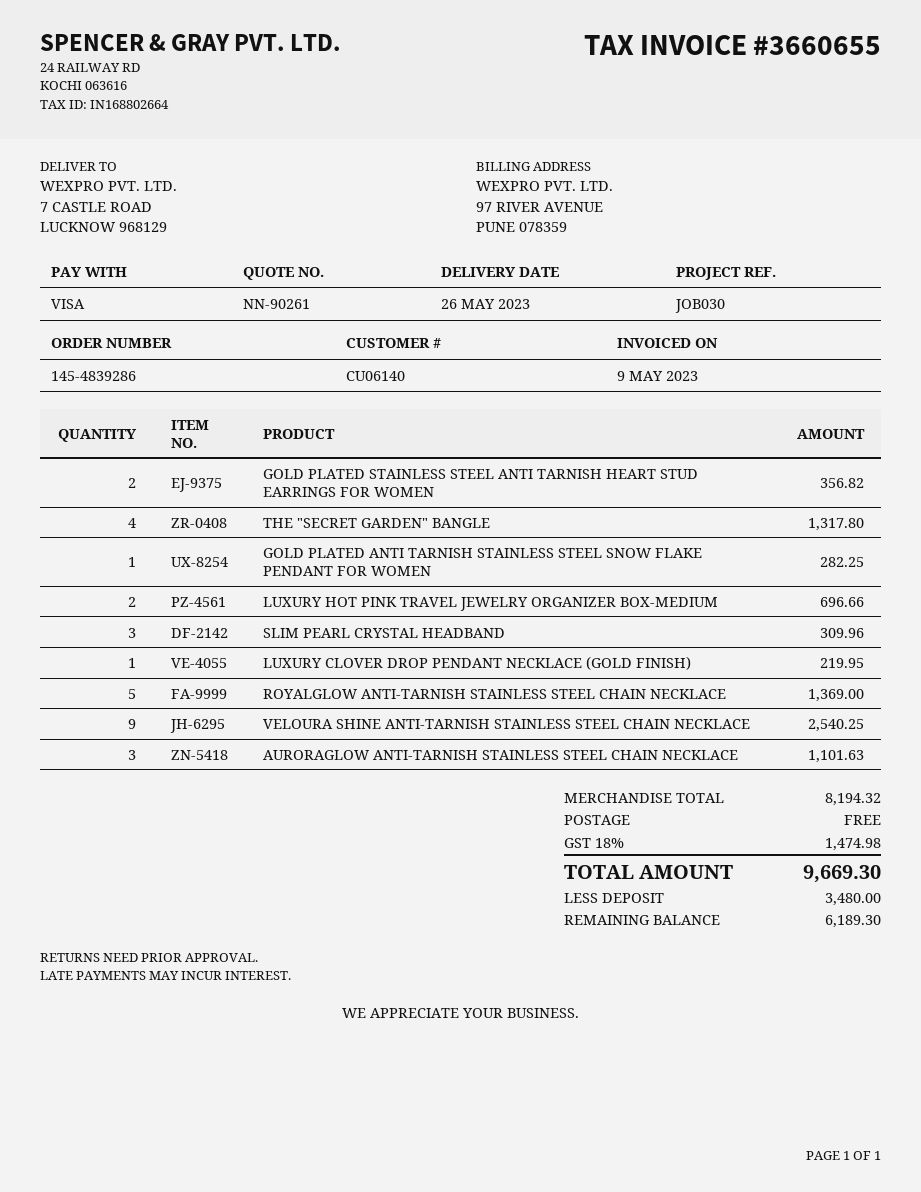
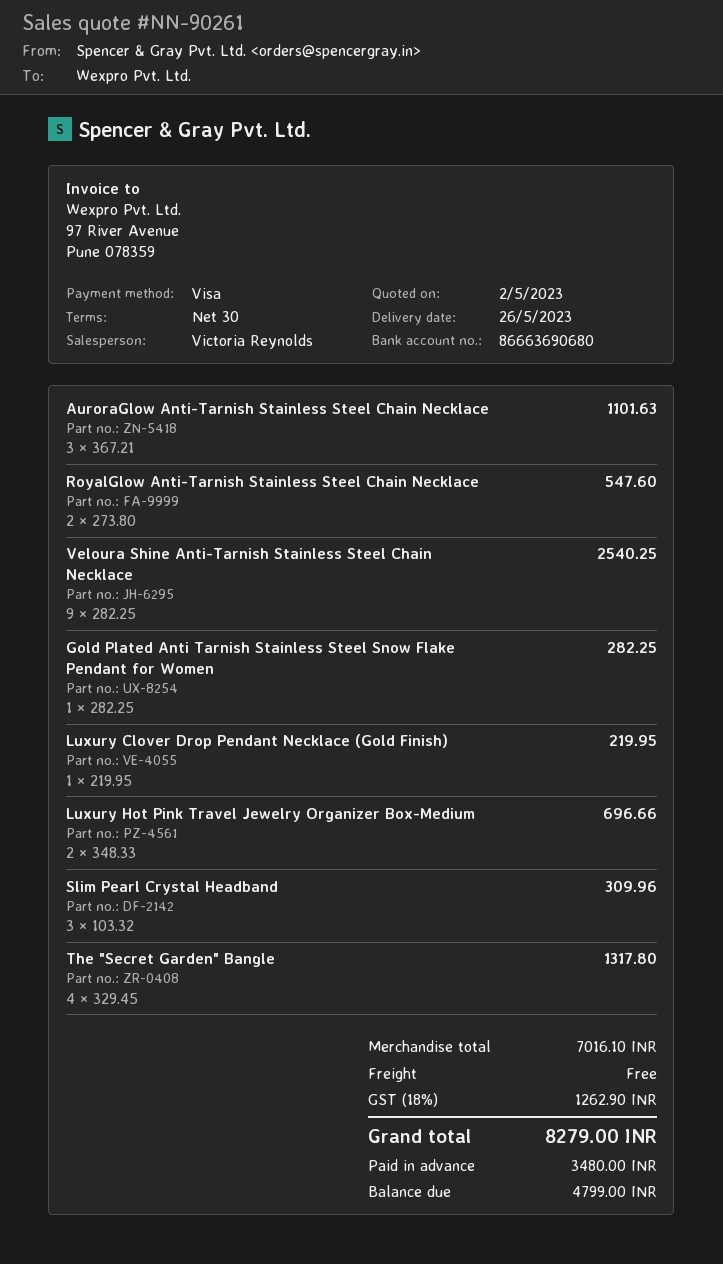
GOLD PLATED STAINLESS STEEL ANTI TARNISH HEART STUD EARRINGS FOR WOMEN: 2 for 356.82 -> none
ROYALGLOW ANTI-TARNISH STAINLESS STEEL CHAIN NECKLACE: 5 for 1369.00 -> 2 for 547.60
subtotal: 8194.32 -> 7016.10
tax: 18% = 1474.98 -> 18% = 1262.90
total: 9669.30 -> 8279.00
balance: 6189.30 -> 4799.00

